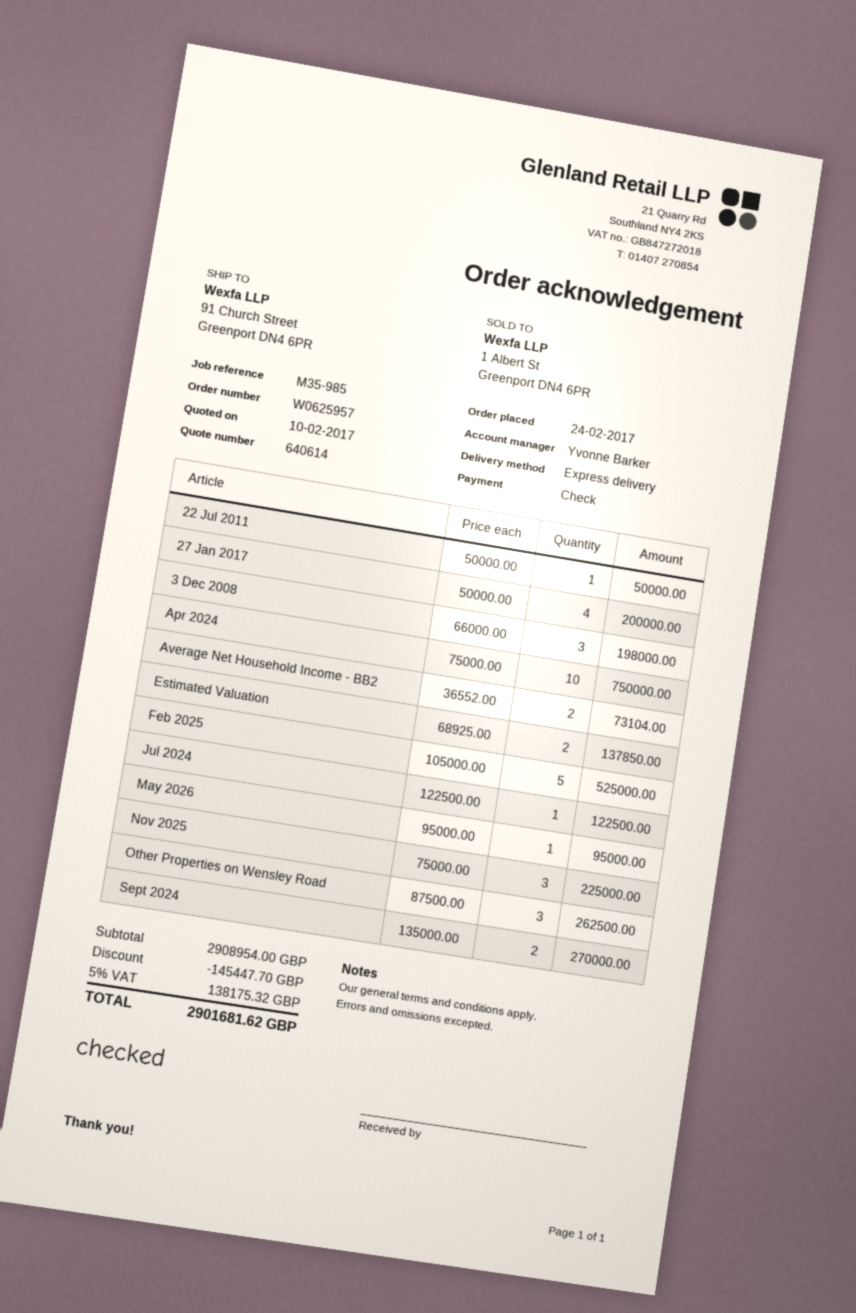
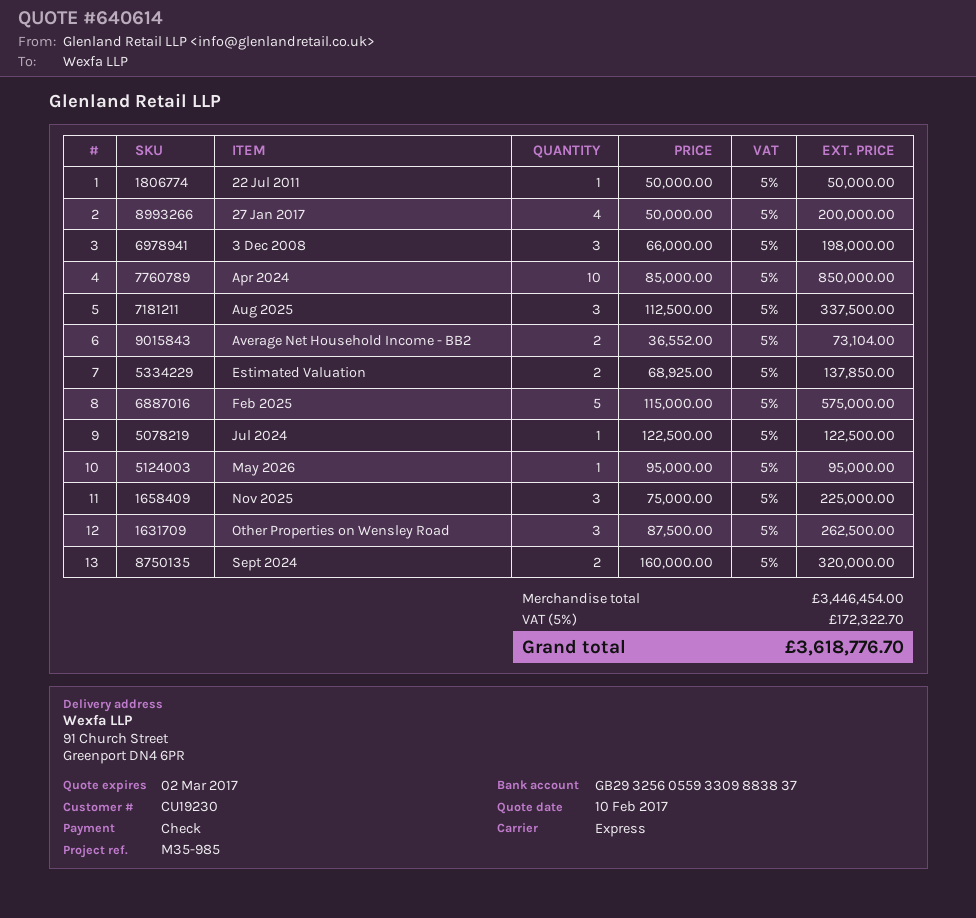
Apr 2024: 10 x 75000.00 = 750000.00 -> 10 x 85000.00 = 850000.00
Feb 2025: 5 x 105000.00 = 525000.00 -> 5 x 115000.00 = 575000.00
Sept 2024: 2 x 135000.00 = 270000.00 -> 2 x 160000.00 = 320000.00
Aug 2025: none -> 3 x 112500.00 = 337500.00
subtotal: 2908954.00 -> 3446454.00
discount: 145447.70 -> none
tax: 5% = 138175.32 -> 5% = 172322.70
total: 2901681.62 -> 3618776.70

